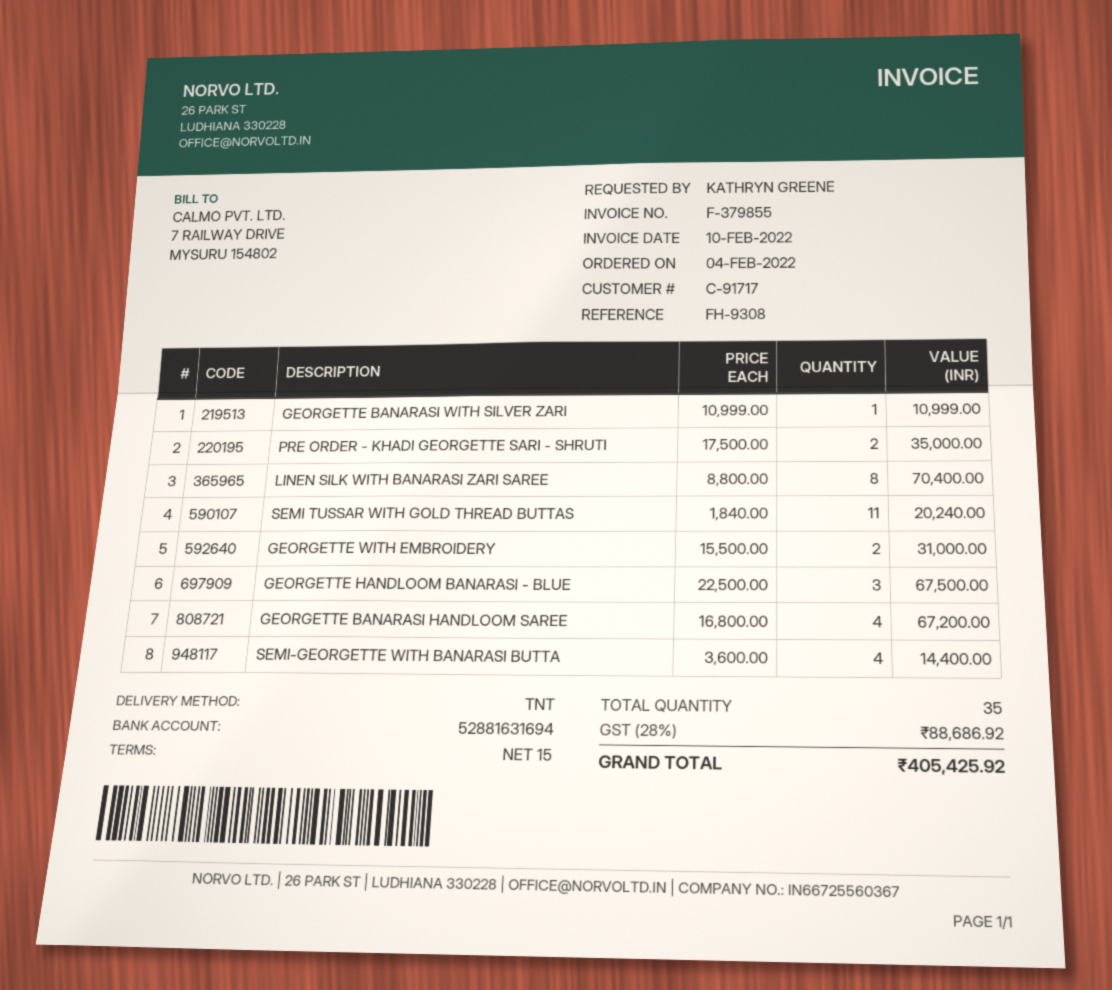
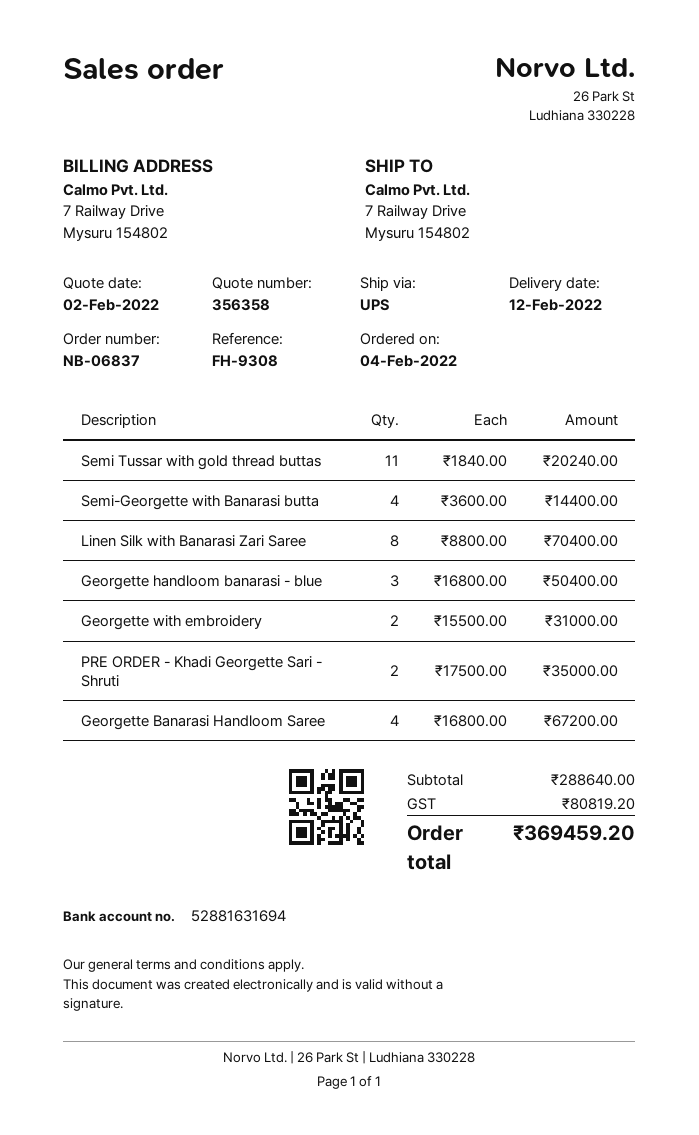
shipping method: TNT -> UPS
GEORGETTE BANARASI WITH SILVER ZARI: 1 x 10999.00 = 10999.00 -> none
GEORGETTE HANDLOOM BANARASI - BLUE: 3 x 22500.00 = 67500.00 -> 3 x 16800.00 = 50400.00
tax: 88686.92 -> 80819.20
total: 405425.92 -> 369459.20

